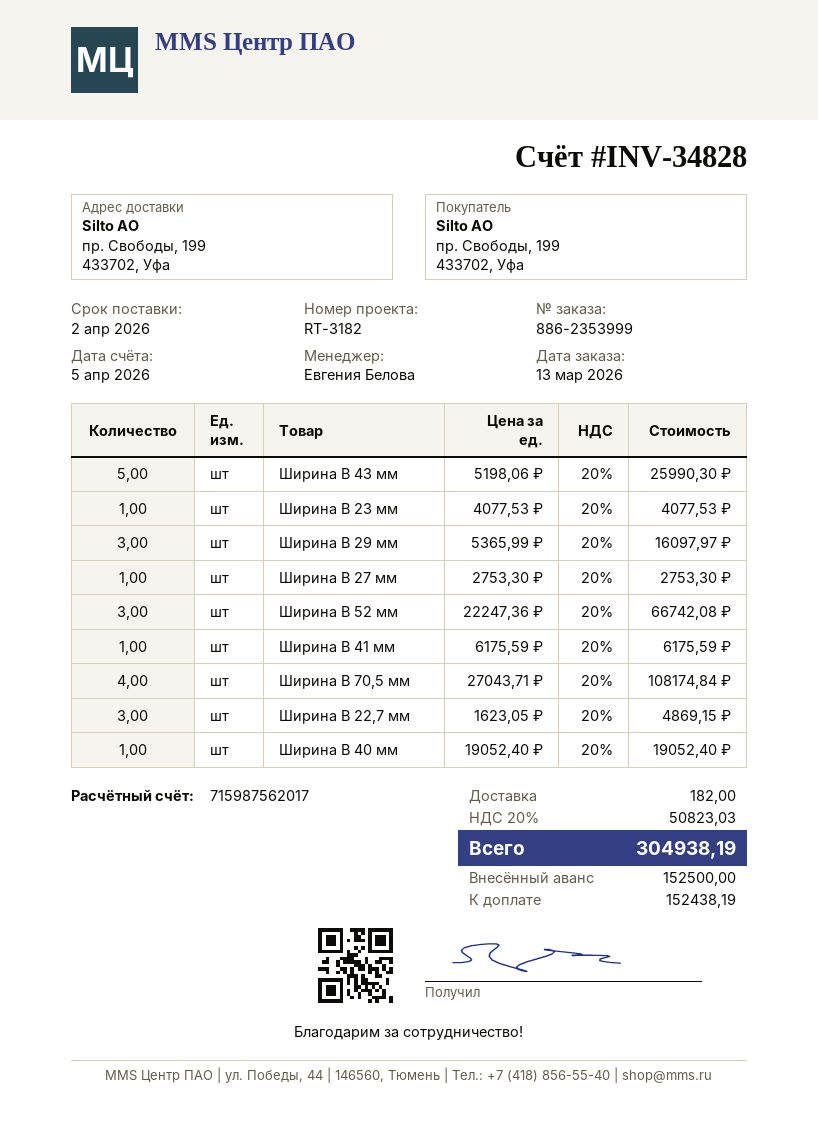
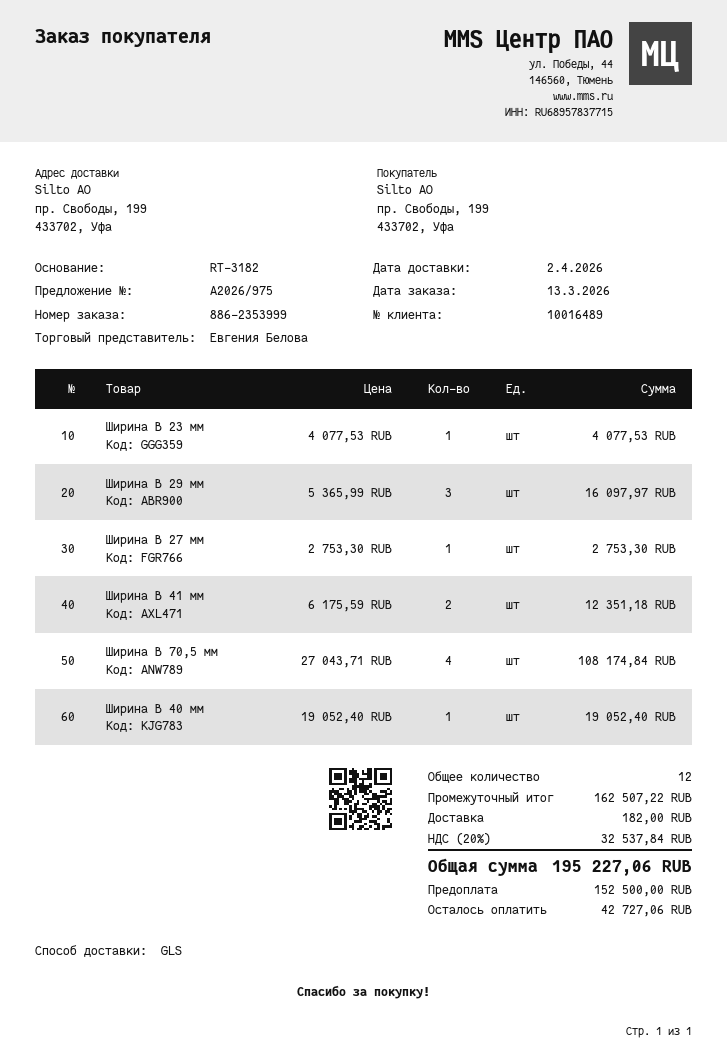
Ширина B 43 мм: 5 x 5198.06 = 25990.30 -> none
Ширина B 52 мм: 3 x 22247.36 = 66742.08 -> none
Ширина B 41 мм: 1 x 6175.59 = 6175.59 -> 2 x 6175.59 = 12351.18
Ширина B 22,7 мм: 3 x 1623.05 = 4869.15 -> none
tax: 20% = 50823.03 -> 20% = 32537.84
total: 304938.19 -> 195227.06
balance: 152438.19 -> 42727.06

